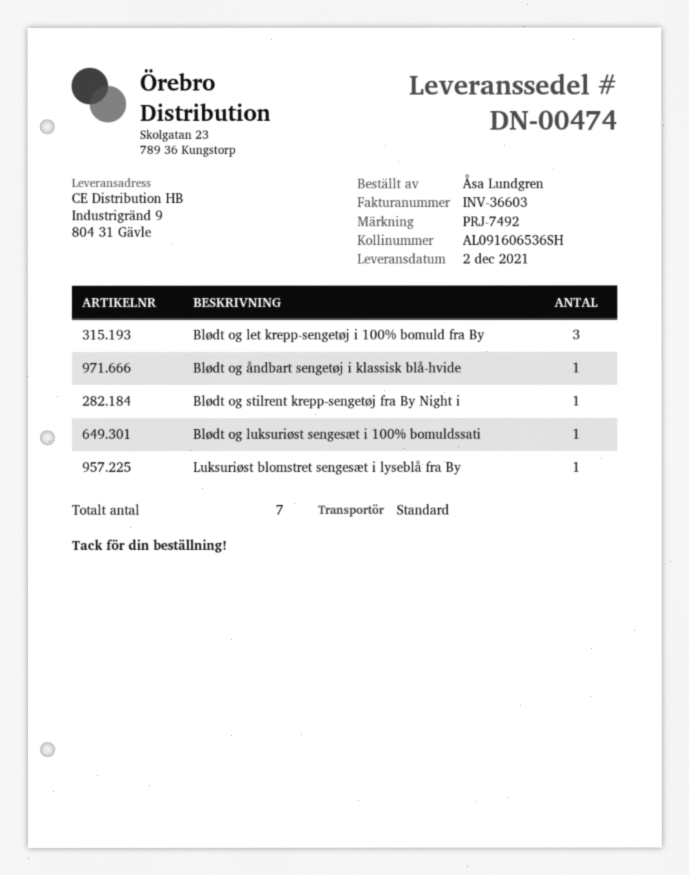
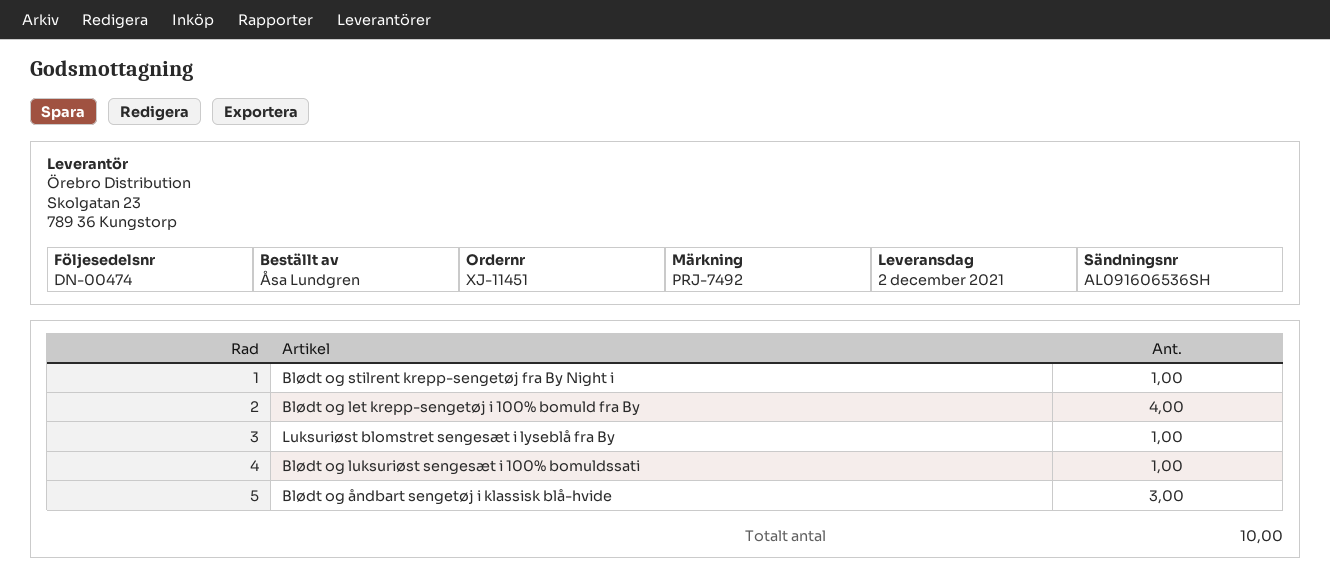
Blødt og let krepp-sengetøj i 100% bomuld fra By: 3 -> 4
Blødt og åndbart sengetøj i klassisk blå-hvide: 1 -> 3
total quantity: 7 -> 10

